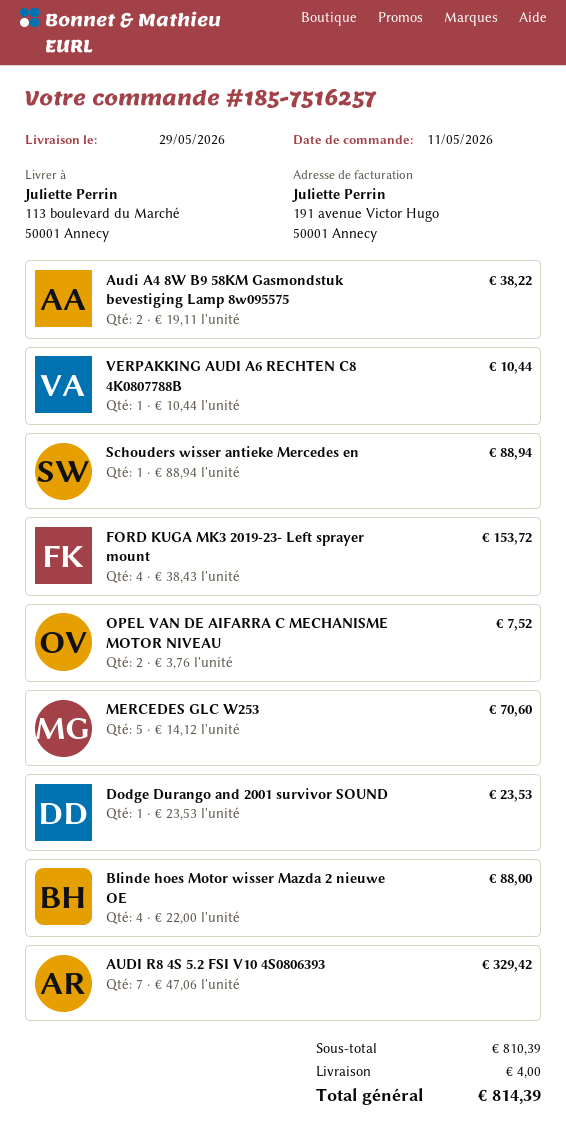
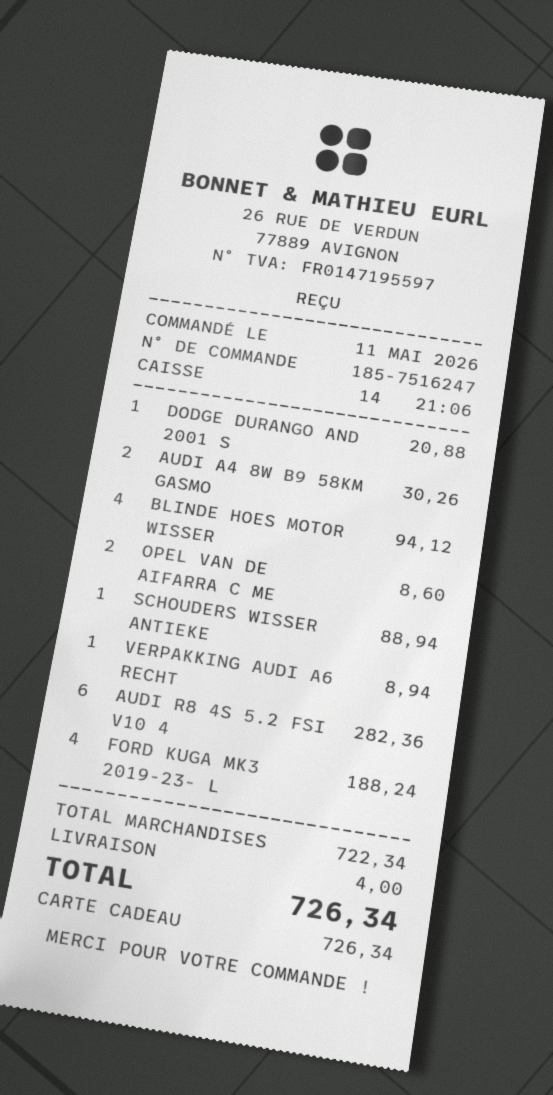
order number: 185-7516257 -> 185-7516247
Audi A4 8W B9 58KM Gasmondstuk bevestiging Lamp 8w095575: 2 for 38.22 -> 2 for 30.26
VERPAKKING AUDI A6 RECHTEN C8 4K0807788B: 1 for 10.44 -> 1 for 8.94
FORD KUGA MK3 2019-23- Left sprayer mount: 4 for 153.72 -> 4 for 188.24
OPEL VAN DE AIFARRA C MECHANISME MOTOR NIVEAU: 2 for 7.52 -> 2 for 8.60
MERCEDES GLC W253: 5 for 70.60 -> none
Dodge Durango and 2001 survivor SOUND: 1 for 23.53 -> 1 for 20.88
Blinde hoes Motor wisser Mazda 2 nieuwe OE: 4 for 88.00 -> 4 for 94.12
AUDI R8 4S 5.2 FSI V10 4S0806393: 7 for 329.42 -> 6 for 282.36
subtotal: 810.39 -> 722.34
total: 814.39 -> 726.34

